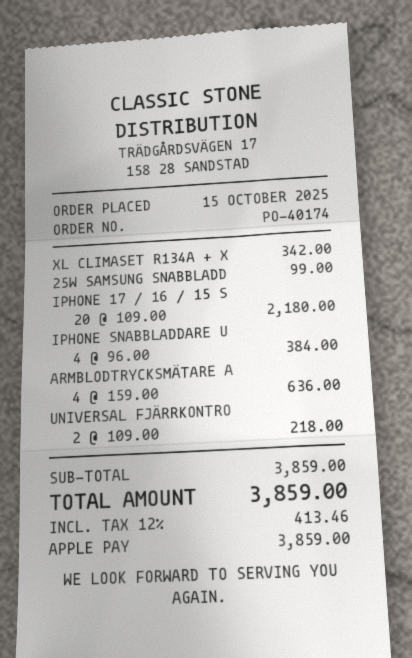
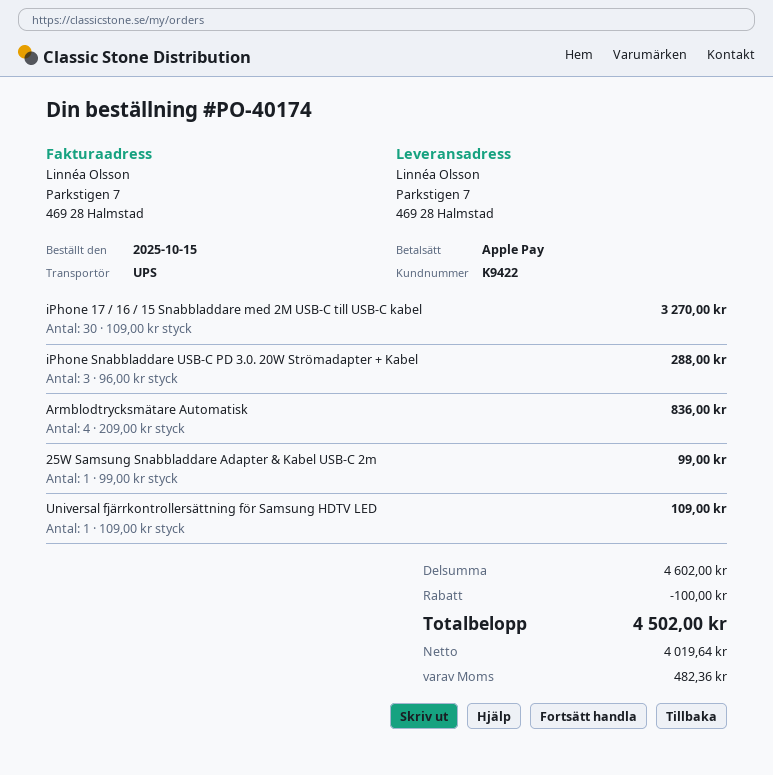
XL CLIMASET R134A + X: 1 x 342.00 = 342.00 -> none
IPHONE 17 / 16 / 15 S: 20 x 109.00 = 2180.00 -> 30 x 109.00 = 3270.00
IPHONE SNABBLADDARE U: 4 x 96.00 = 384.00 -> 3 x 96.00 = 288.00
ARMBLODTRYCKSMÄTARE A: 4 x 159.00 = 636.00 -> 4 x 209.00 = 836.00
UNIVERSAL FJÄRRKONTRO: 2 x 109.00 = 218.00 -> 1 x 109.00 = 109.00
subtotal: 3859.00 -> 4602.00
discount: none -> 100.00
tax: 413.46 -> 482.36
total: 3859.00 -> 4502.00

